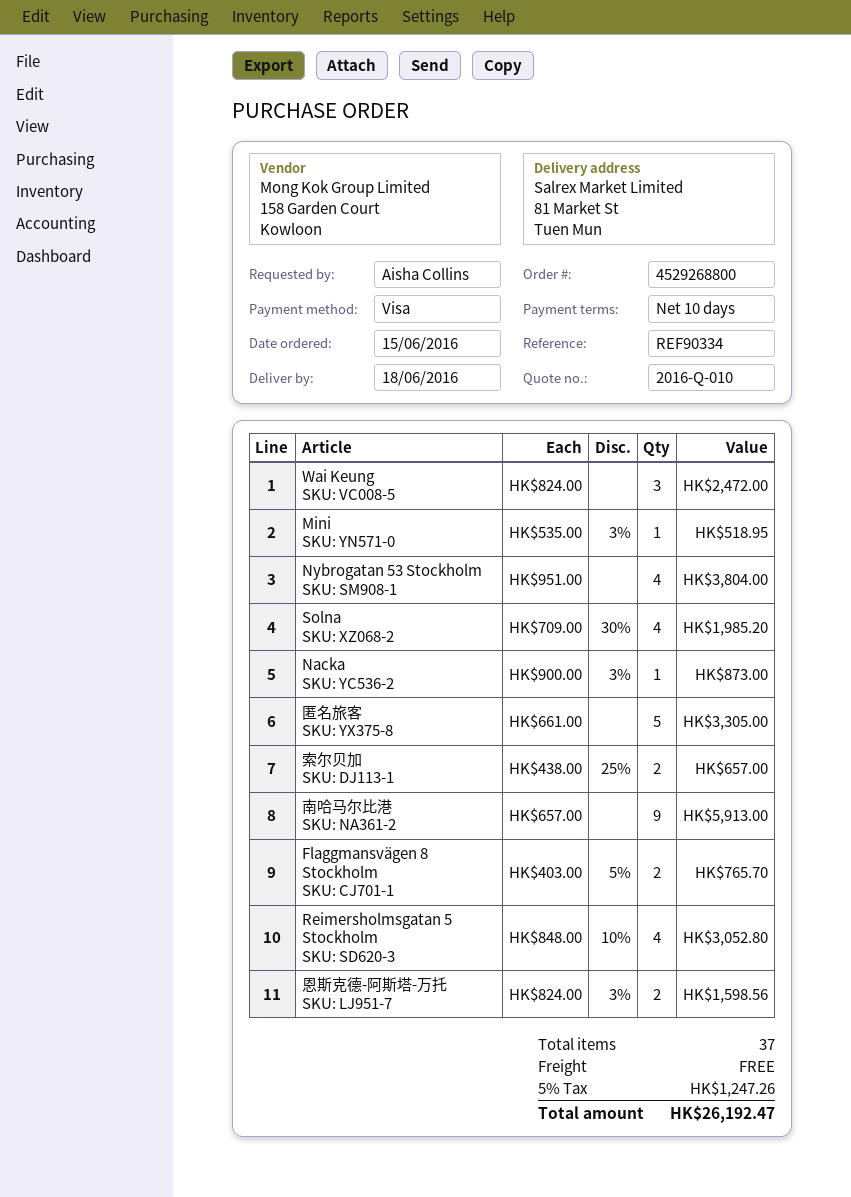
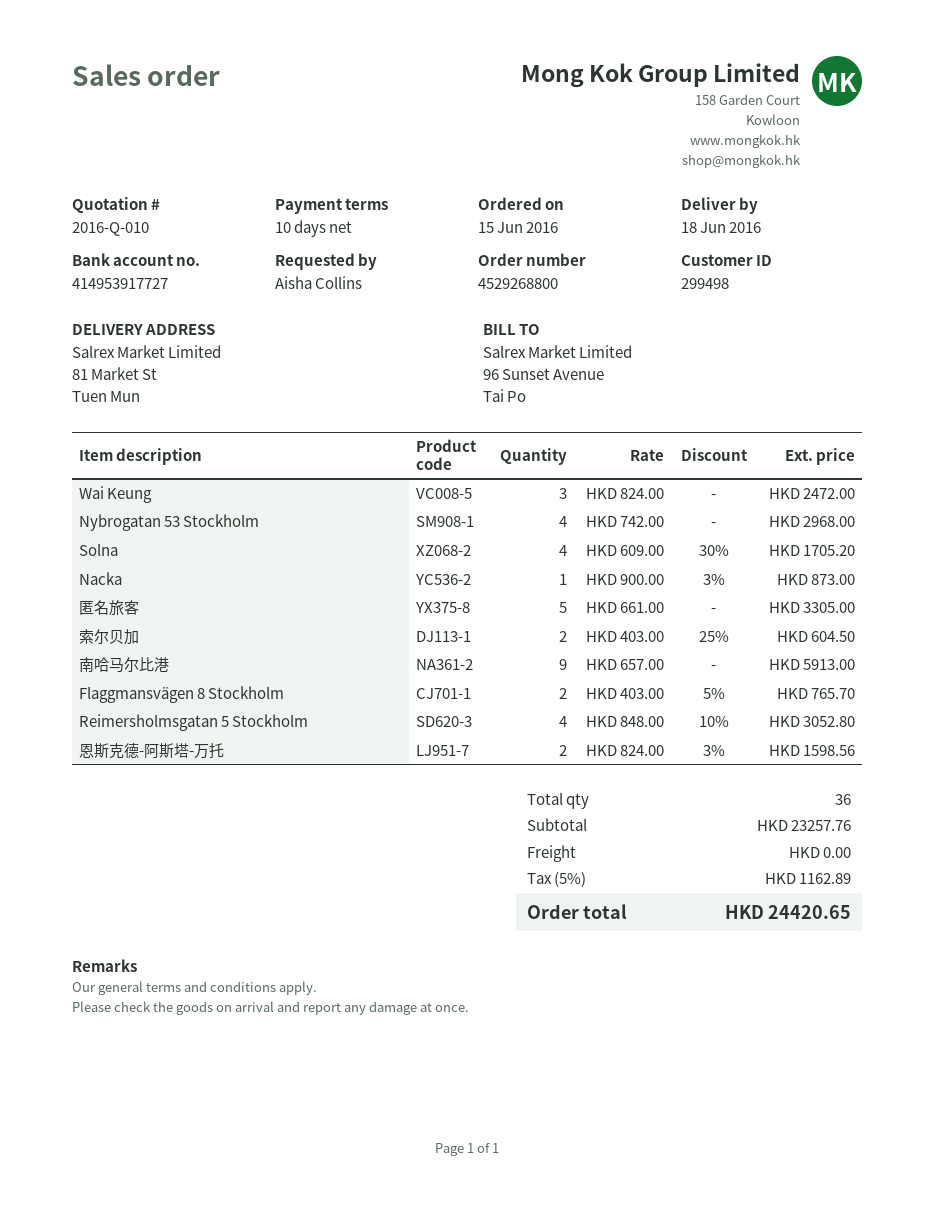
Mini: 1 x 535.00 - 3% = 518.95 -> none
Nybrogatan 53 Stockholm: 4 x 951.00 = 3804.00 -> 4 x 742.00 = 2968.00
Solna: 4 x 709.00 - 30% = 1985.20 -> 4 x 609.00 - 30% = 1705.20
索尔贝加: 2 x 438.00 - 25% = 657.00 -> 2 x 403.00 - 25% = 604.50
total quantity: 37 -> 36
tax: 5% = 1247.26 -> 5% = 1162.89
total: 26192.47 -> 24420.65

